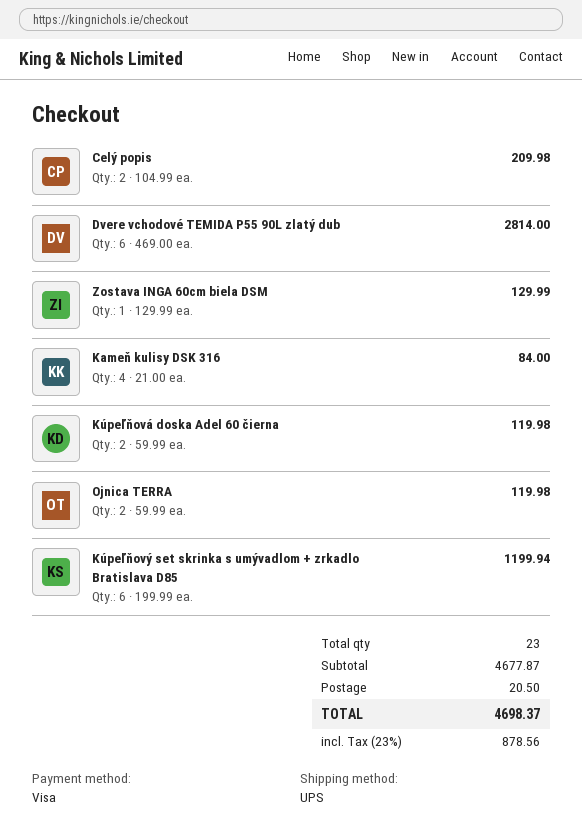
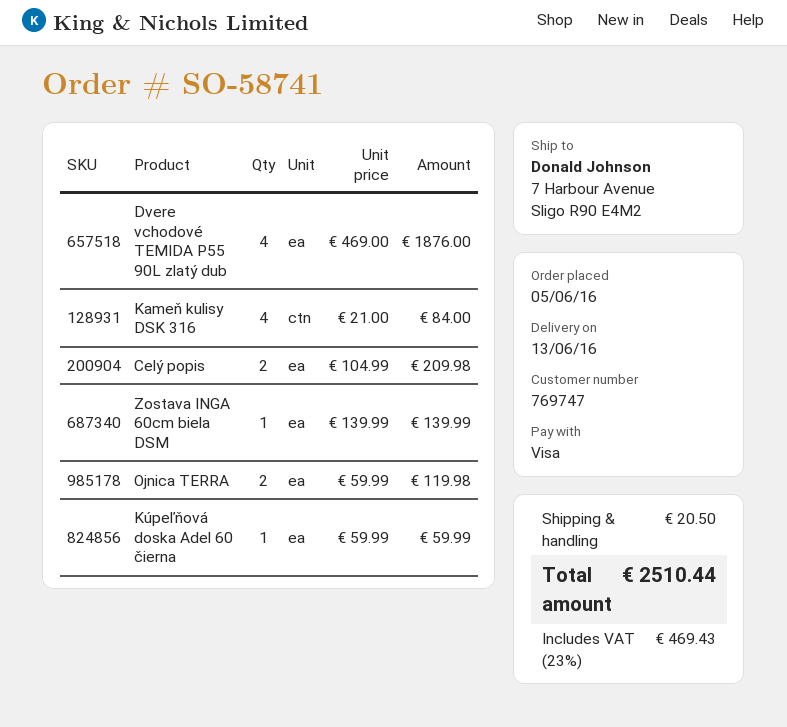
Dvere vchodové TEMIDA P55 90L zlatý dub: 6 x 469.00 = 2814.00 -> 4 x 469.00 = 1876.00
Zostava INGA 60cm biela DSM: 1 x 129.99 = 129.99 -> 1 x 139.99 = 139.99
Kúpeľňová doska Adel 60 čierna: 2 x 59.99 = 119.98 -> 1 x 59.99 = 59.99
Kúpeľňový set skrinka s umývadlom + zrkadlo Bratislava D85: 6 x 199.99 = 1199.94 -> none
tax: 23% = 878.56 -> 23% = 469.43
total: 4698.37 -> 2510.44

